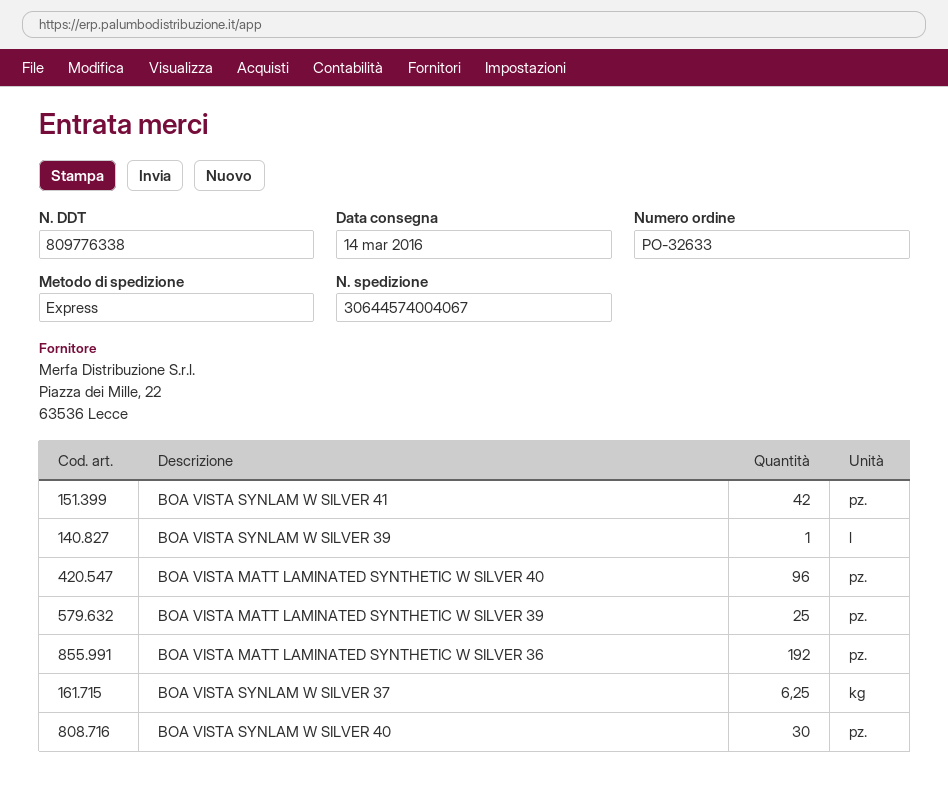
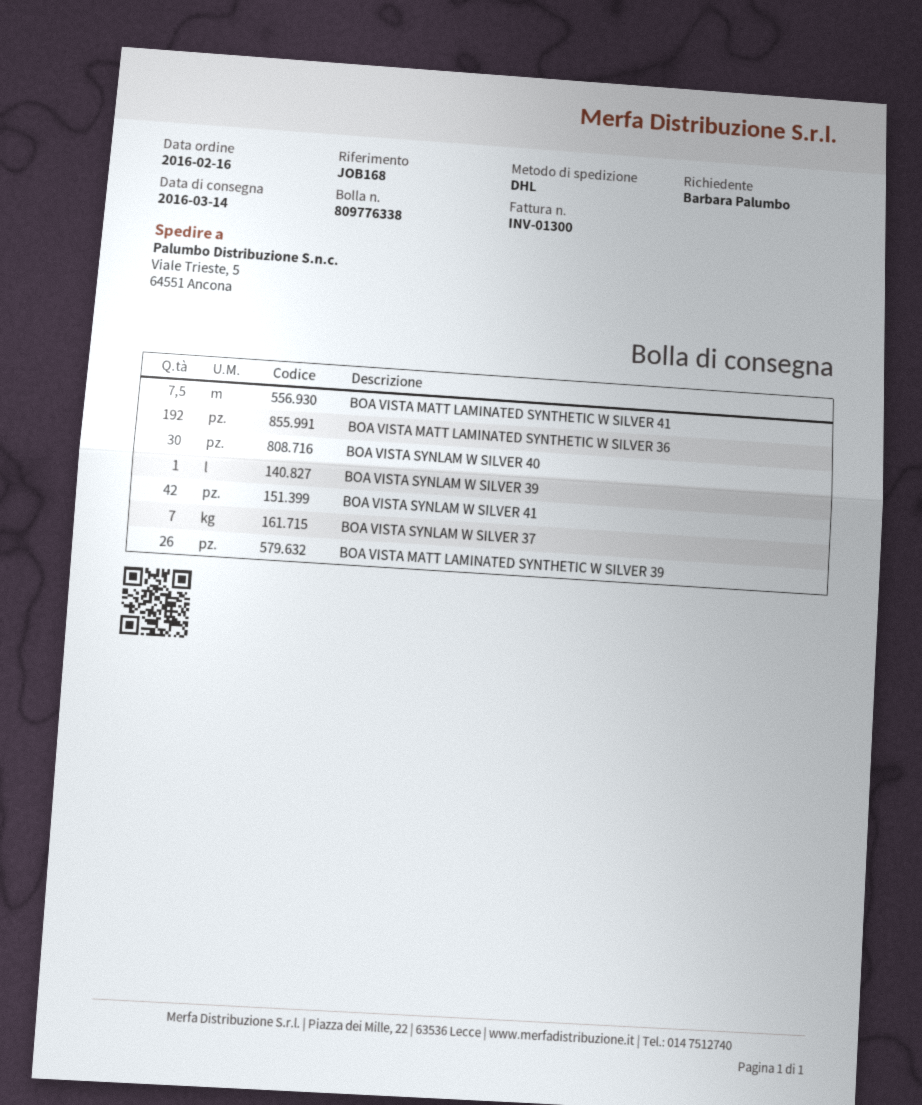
shipping method: express -> DHL
BOA VISTA MATT LAMINATED SYNTHETIC W SILVER 40: 96 -> none
BOA VISTA MATT LAMINATED SYNTHETIC W SILVER 39: 25 -> 26
BOA VISTA SYNLAM W SILVER 37: 6.25 -> 7
BOA VISTA MATT LAMINATED SYNTHETIC W SILVER 41: none -> 7.5

